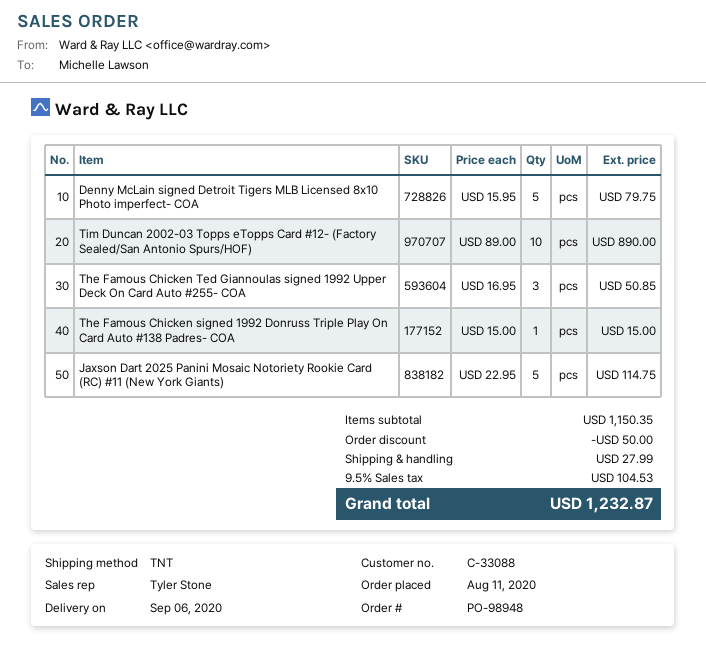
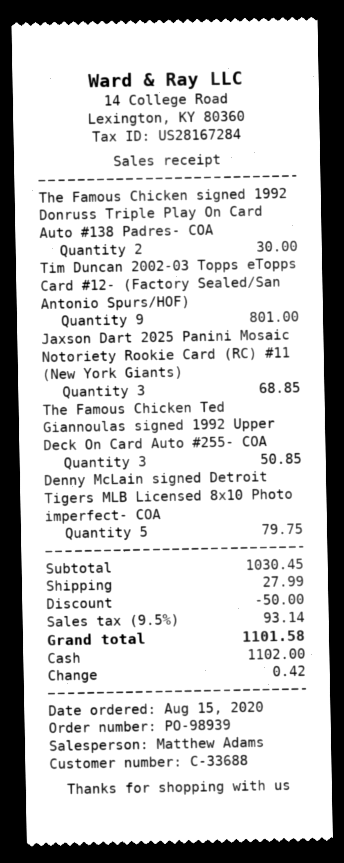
order number: PO-98948 -> PO-98939
order date: 2020-08-11 -> 2020-08-15
customer number: C-33088 -> C-33688
sales rep: Tyler Stone -> Matthew Adams
Tim Duncan 2002-03 Topps eTopps Card #12- (Factory Sealed/San Antonio Spurs/HOF): 10 for 890.00 -> 9 for 801.00
The Famous Chicken signed 1992 Donruss Triple Play On Card Auto #138 Padres- COA: 1 for 15.00 -> 2 for 30.00
Jaxson Dart 2025 Panini Mosaic Notoriety Rookie Card (RC) #11 (New York Giants): 5 for 114.75 -> 3 for 68.85
subtotal: 1150.35 -> 1030.45
tax: 9.5% = 104.53 -> 9.5% = 93.14
total: 1232.87 -> 1101.58

